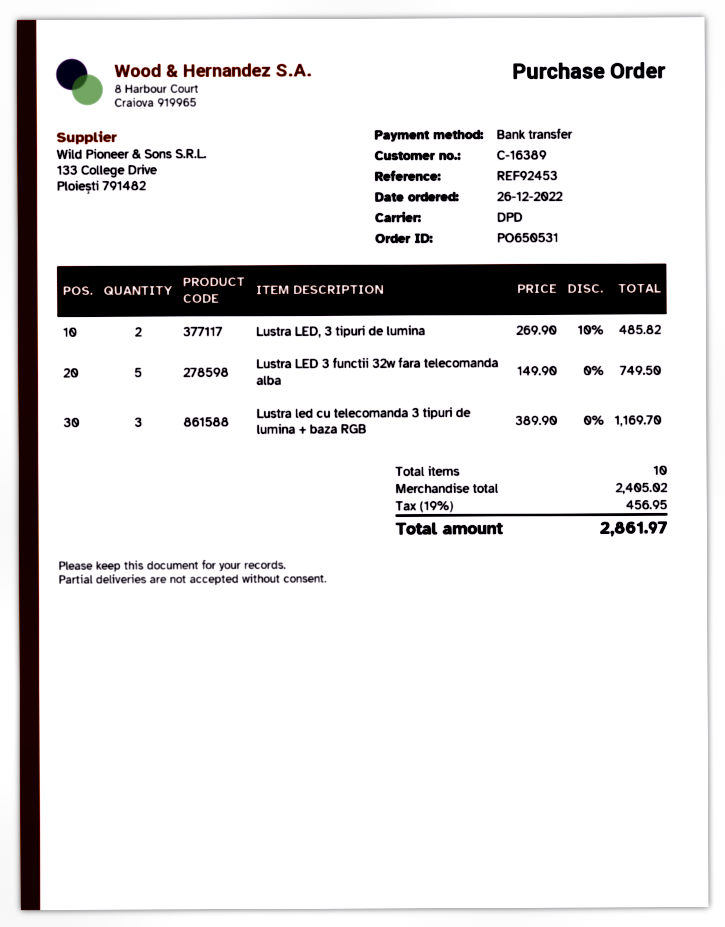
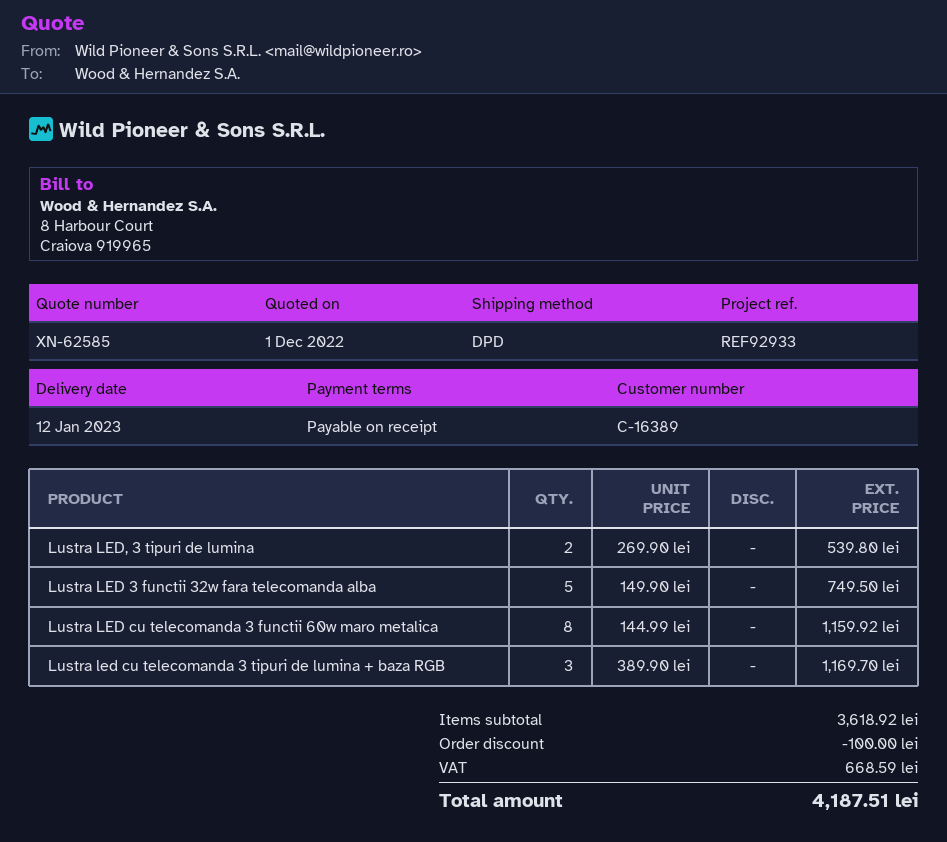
reference: REF92453 -> REF92933
Lustra LED, 3 tipuri de lumina: 2 x 269.90 - 10% = 485.82 -> 2 x 269.90 = 539.80
Lustra LED cu telecomanda 3 functii 60w maro metalica: none -> 8 x 144.99 = 1159.92
subtotal: 2405.02 -> 3618.92
discount: none -> 100.00
tax: 456.95 -> 668.59
total: 2861.97 -> 4187.51

